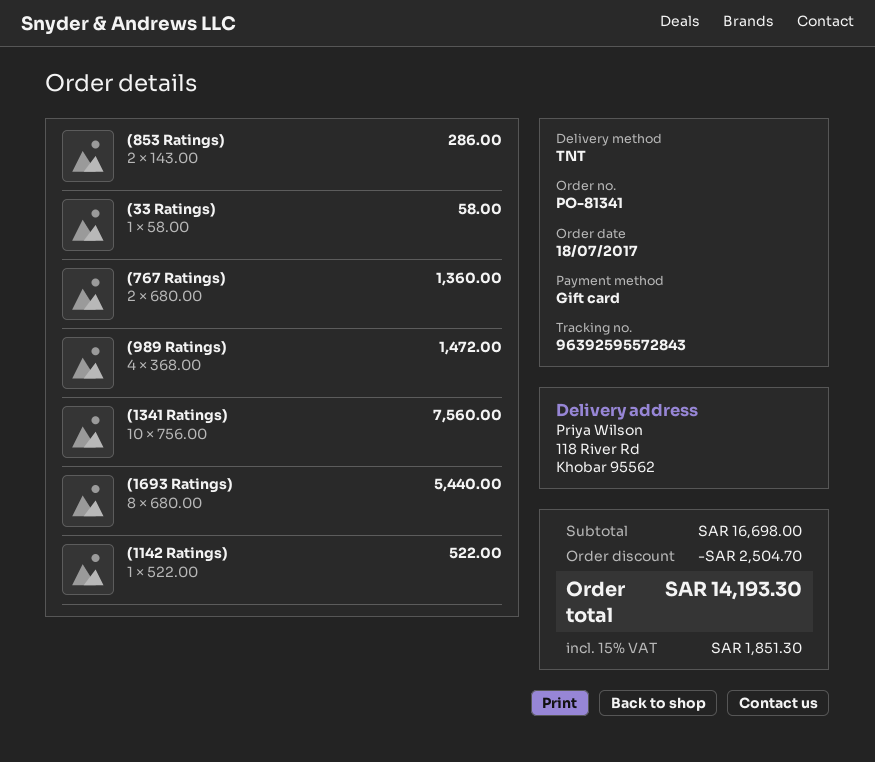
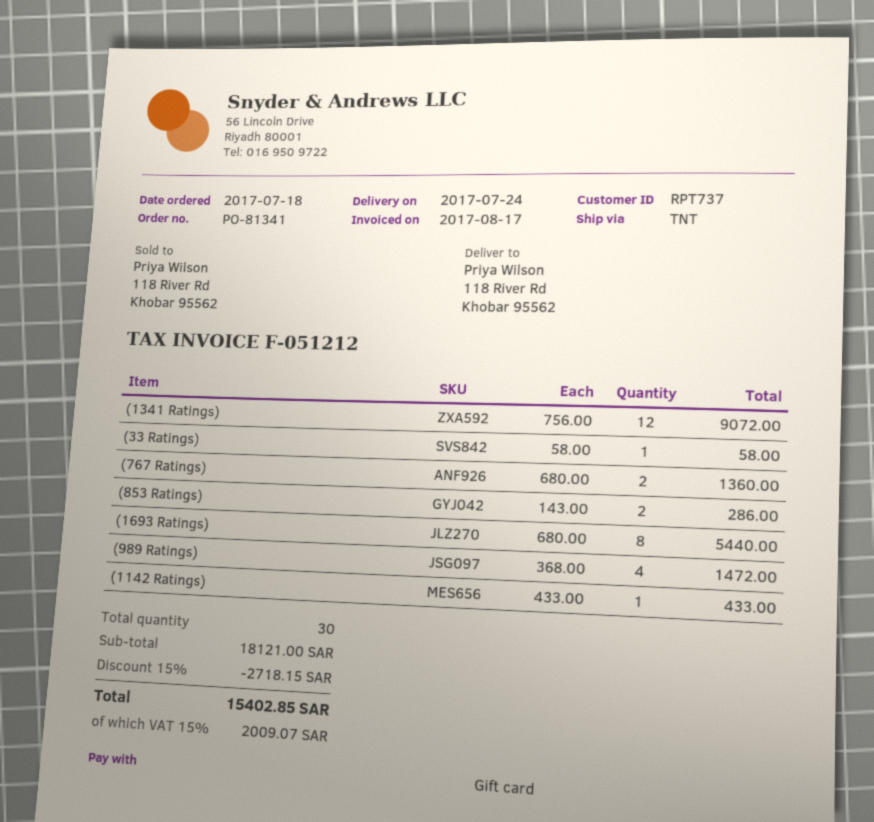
(1341 Ratings): 10 x 756.00 = 7560.00 -> 12 x 756.00 = 9072.00
(1142 Ratings): 1 x 522.00 = 522.00 -> 1 x 433.00 = 433.00
subtotal: 16698.00 -> 18121.00
discount: 2504.70 -> 2718.15
tax: 15% = 1851.30 -> 15% = 2009.07
total: 14193.30 -> 15402.85

